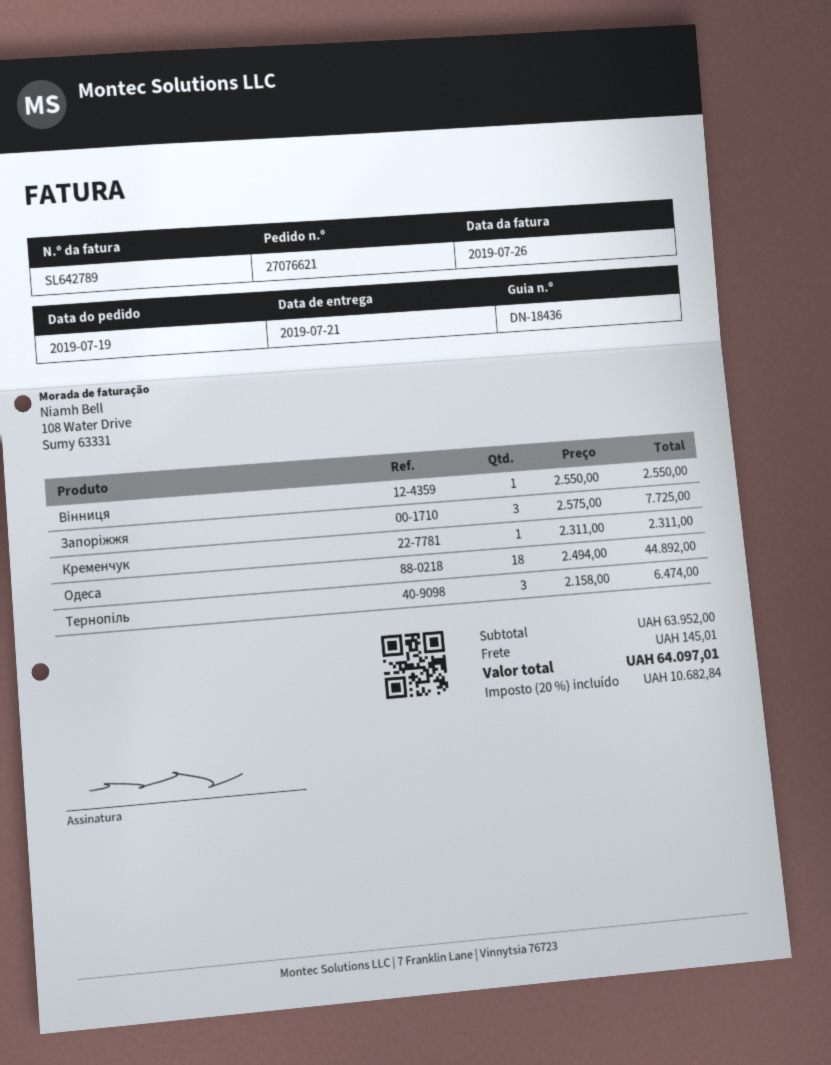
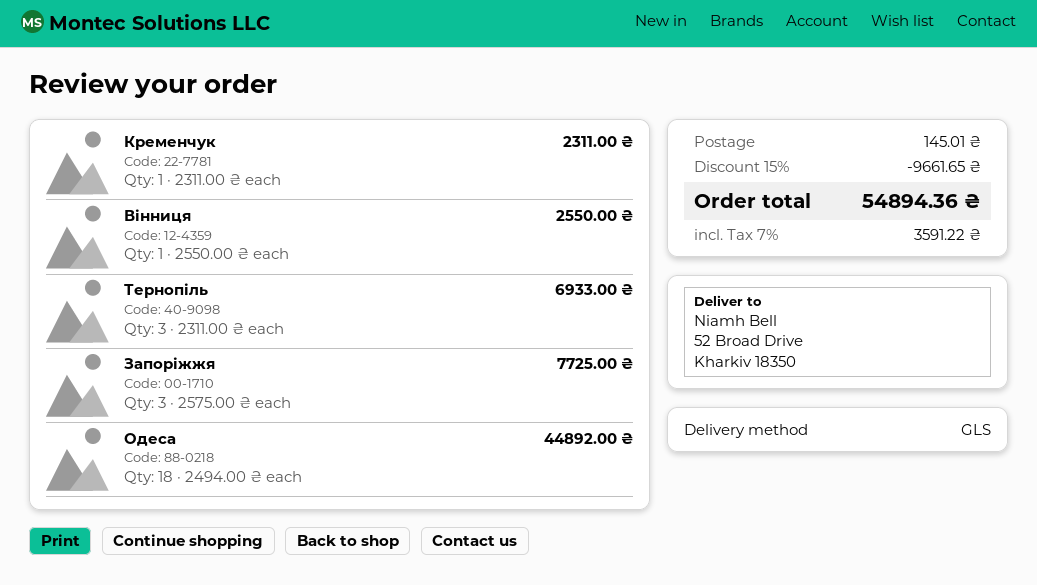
Тернопіль: 3 x 2158.00 = 6474.00 -> 3 x 2311.00 = 6933.00
discount: none -> 15% = 9661.65
tax: 20% = 10682.84 -> 7% = 3591.22
total: 64097.01 -> 54894.36

